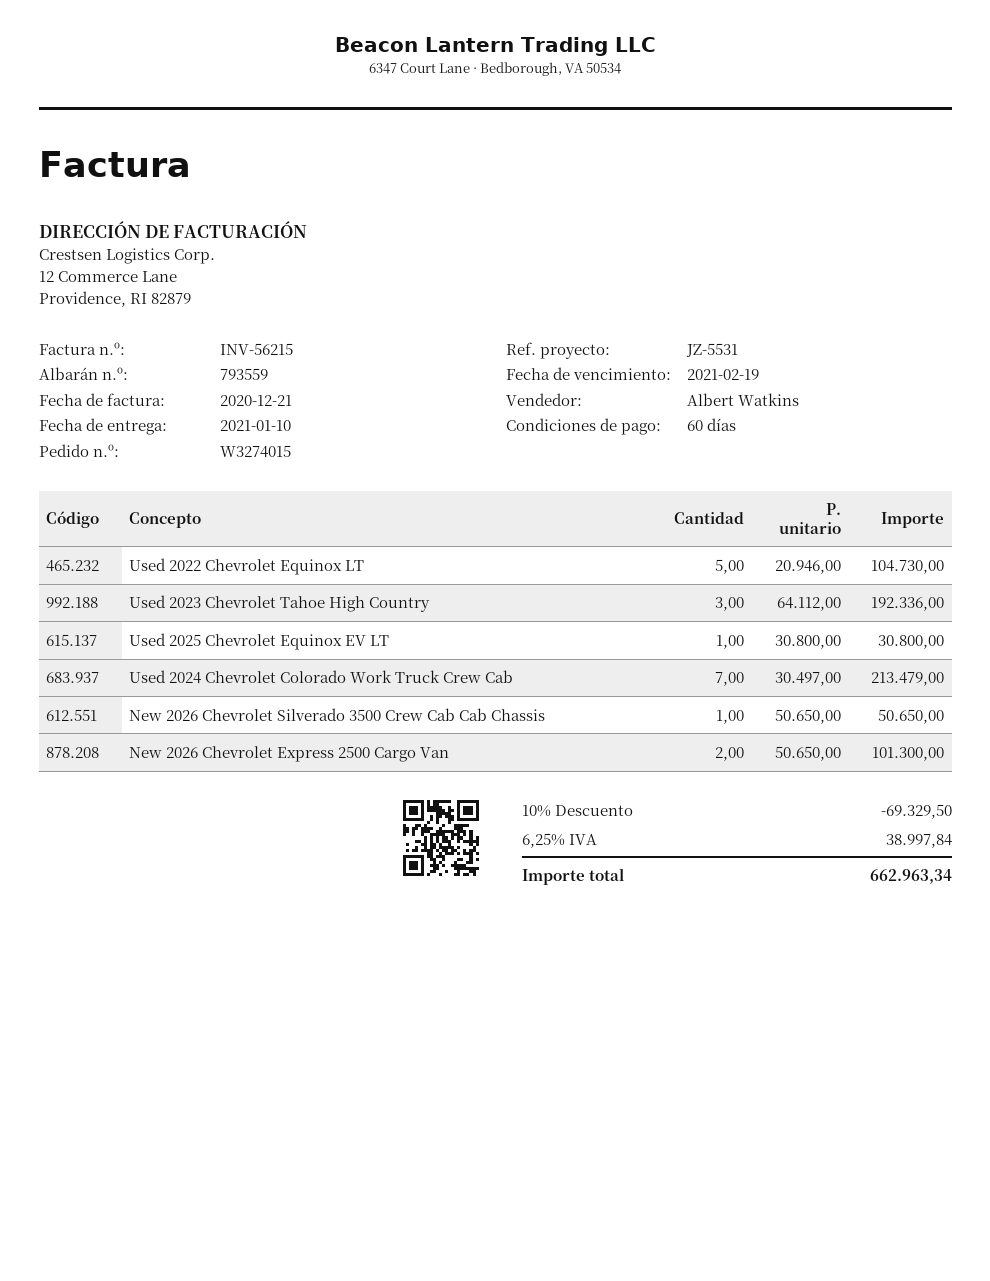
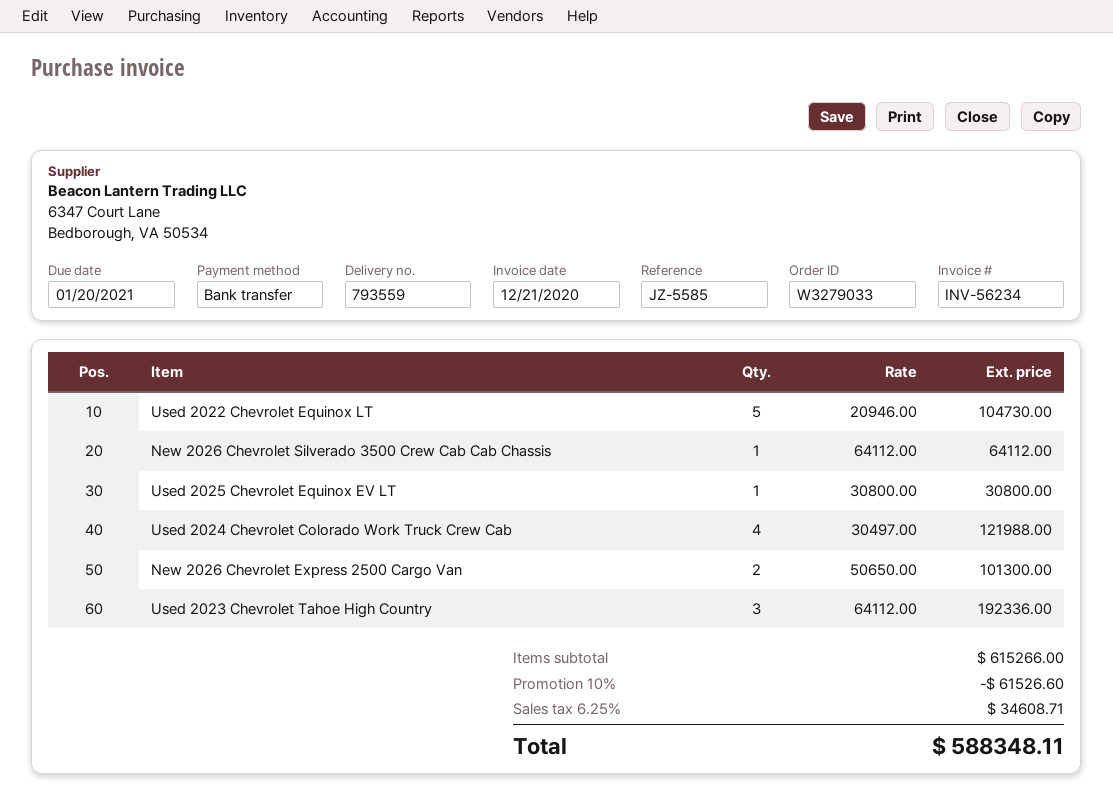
order number: W3274015 -> W3279033
invoice number: INV-56215 -> INV-56234
due date: 2021-02-19 -> 2021-01-20
reference: JZ-5531 -> JZ-5585
Used 2024 Chevrolet Colorado Work Truck Crew Cab: 7 x 30497.00 = 213479.00 -> 4 x 30497.00 = 121988.00
New 2026 Chevrolet Silverado 3500 Crew Cab Cab Chassis: 1 x 50650.00 = 50650.00 -> 1 x 64112.00 = 64112.00
discount: 10% = 69329.50 -> 10% = 61526.60
tax: 6.25% = 38997.84 -> 6.25% = 34608.71
total: 662963.34 -> 588348.11

